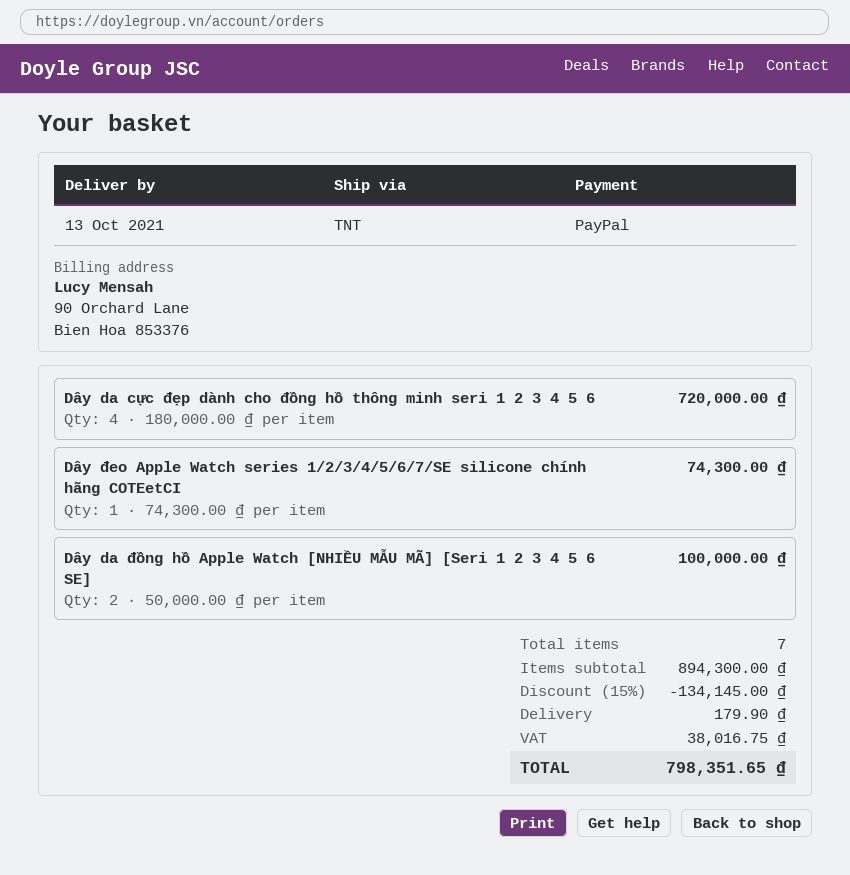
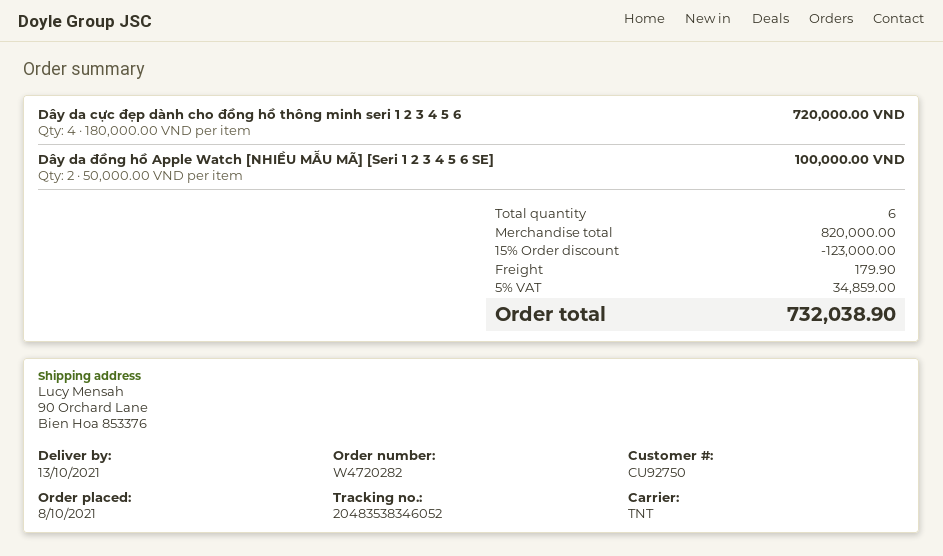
Dây đeo Apple Watch series 1/2/3/4/5/6/7/SE silicone chính hãng COTEetCI: 1 x 74300.00 = 74300.00 -> none
total quantity: 7 -> 6
subtotal: 894300.00 -> 820000.00
discount: 15% = 134145.00 -> 15% = 123000.00
tax: 38016.75 -> 34859.00
total: 798351.65 -> 732038.90

